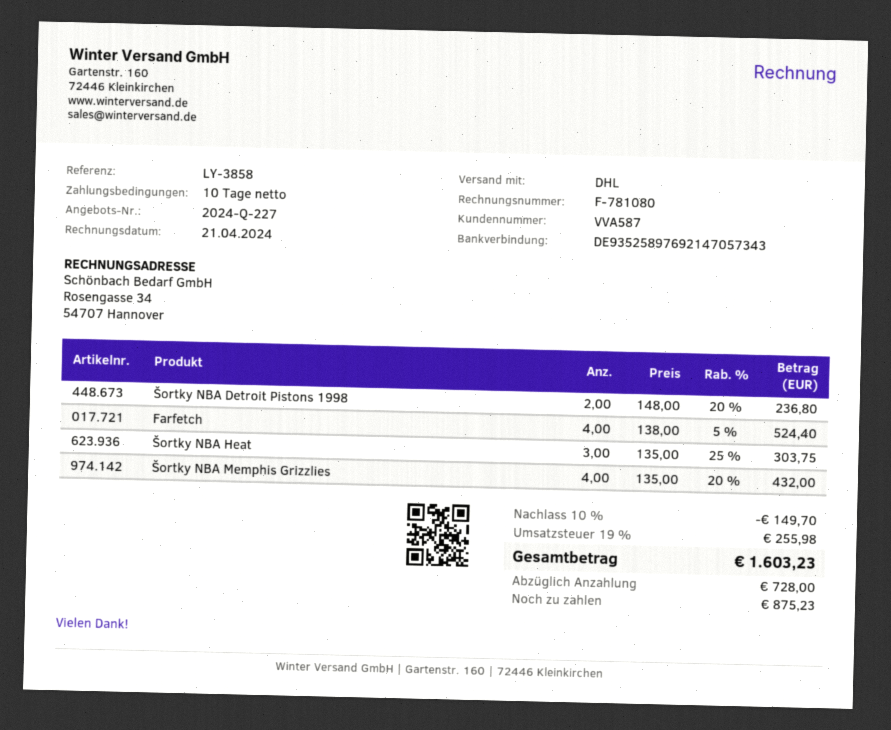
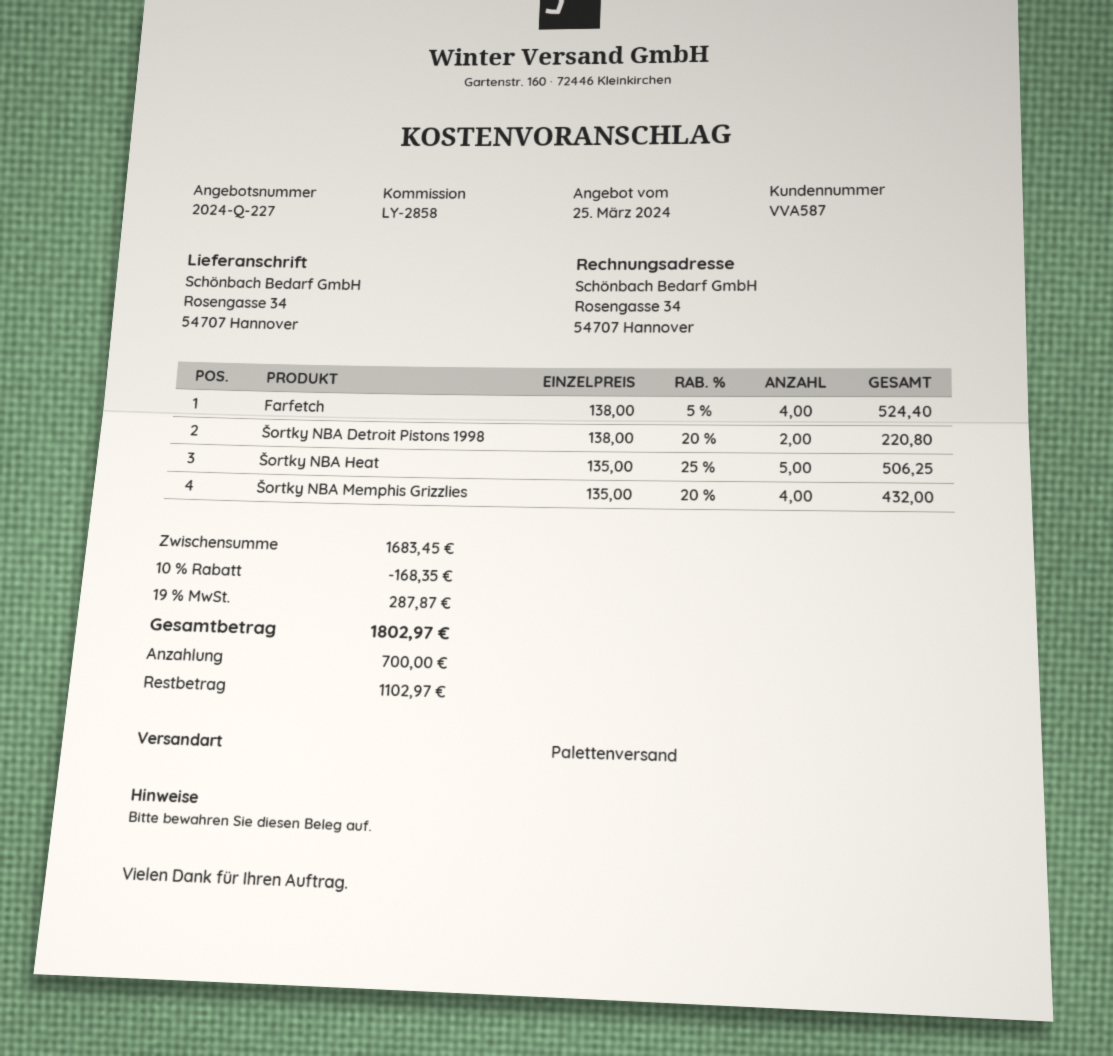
reference: LY-3858 -> LY-2858
shipping method: DHL -> pallet freight
Šortky NBA Detroit Pistons 1998: 2 x 148.00 - 20% = 236.80 -> 2 x 138.00 - 20% = 220.80
Šortky NBA Heat: 3 x 135.00 - 25% = 303.75 -> 5 x 135.00 - 25% = 506.25
discount: 10% = 149.70 -> 10% = 168.35
tax: 19% = 255.98 -> 19% = 287.87
total: 1603.23 -> 1802.97
deposit: 728.00 -> 700.00
balance: 875.23 -> 1102.97

